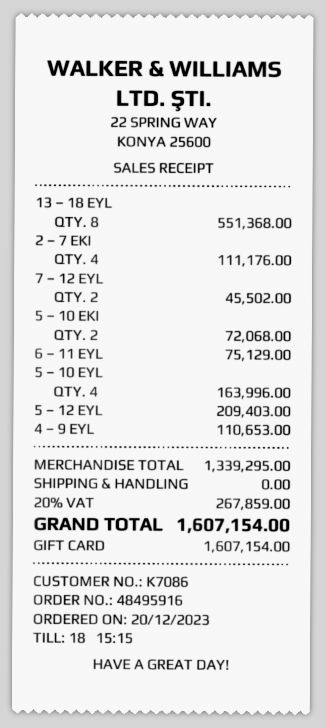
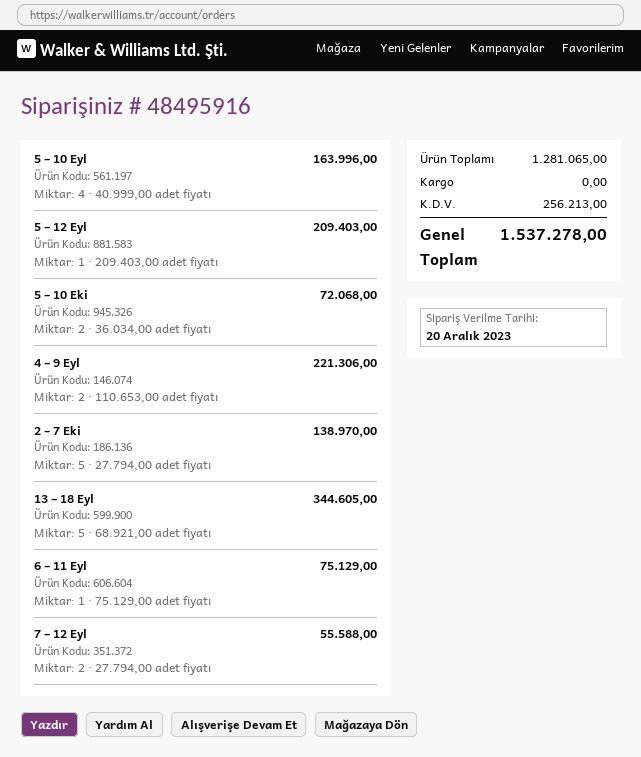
13 – 18 EYL: 8 for 551368.00 -> 5 for 344605.00
2 – 7 EKI: 4 for 111176.00 -> 5 for 138970.00
7 – 12 EYL: 2 for 45502.00 -> 2 for 55588.00
4 – 9 EYL: 1 for 110653.00 -> 2 for 221306.00
subtotal: 1339295.00 -> 1281065.00
tax: 267859.00 -> 256213.00
total: 1607154.00 -> 1537278.00

